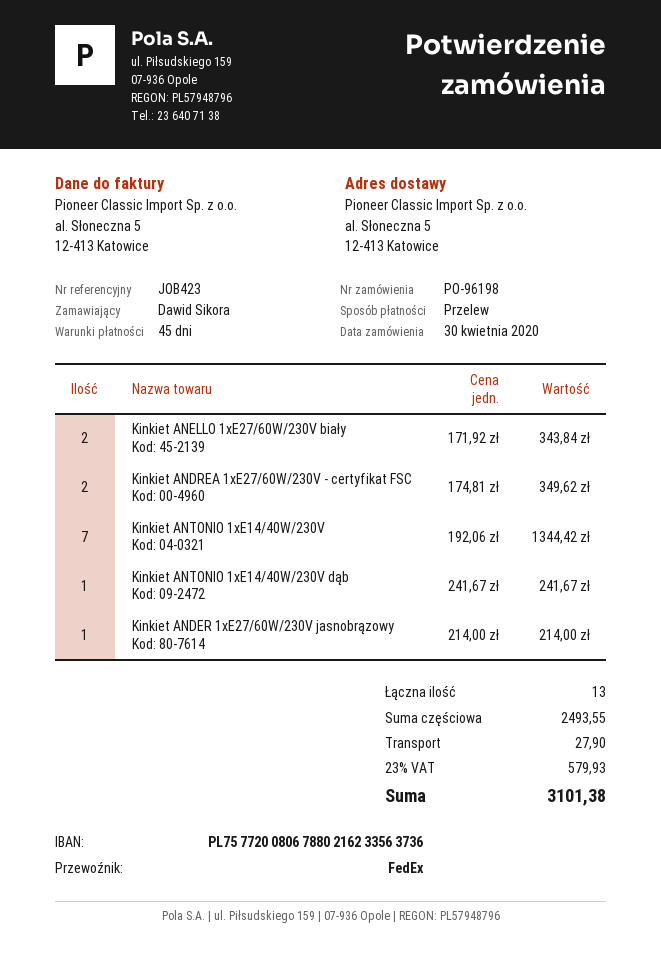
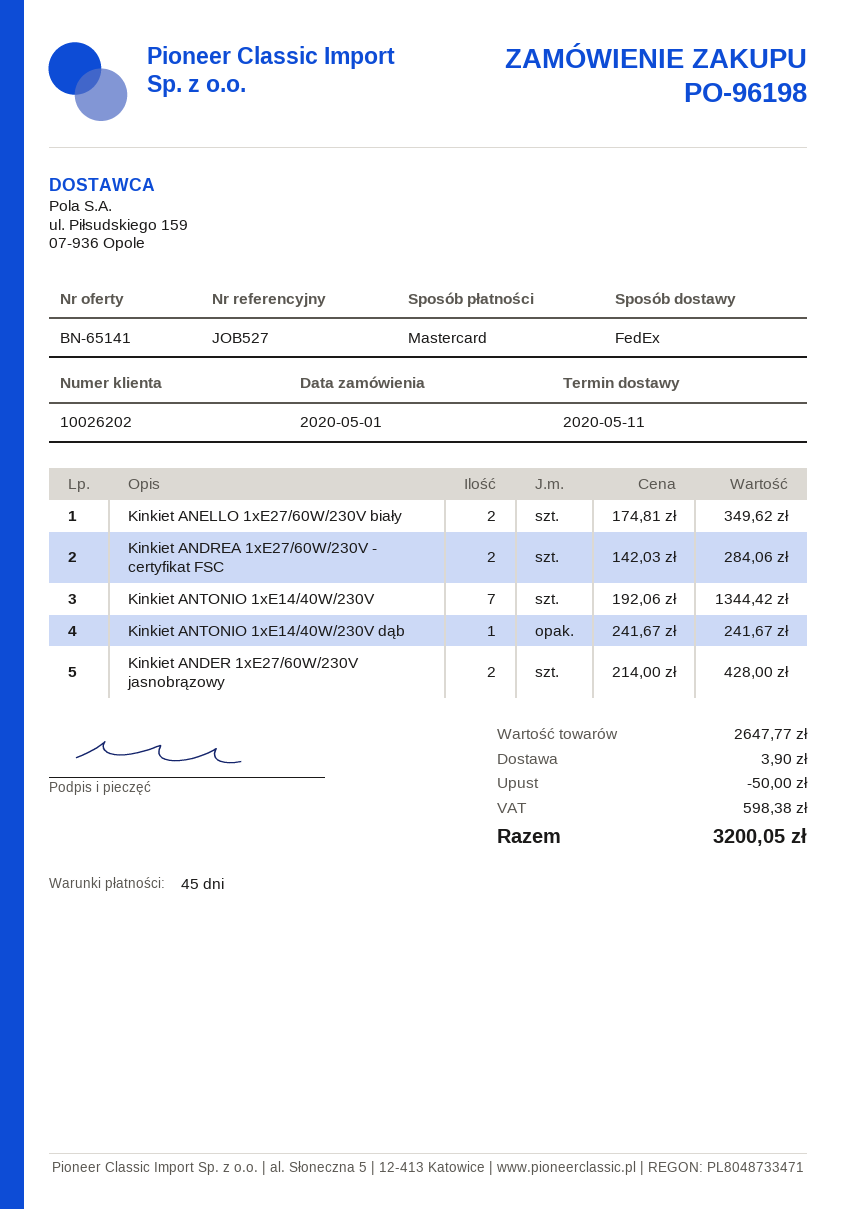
order date: 2020-04-30 -> 2020-05-01
reference: JOB423 -> JOB527
payment method: bank transfer -> Mastercard
Kinkiet ANELLO 1xE27/60W/230V biały: 2 x 171.92 = 343.84 -> 2 x 174.81 = 349.62
Kinkiet ANDREA 1xE27/60W/230V - certyfikat FSC: 2 x 174.81 = 349.62 -> 2 x 142.03 = 284.06
Kinkiet ANDER 1xE27/60W/230V jasnobrązowy: 1 x 214.00 = 214.00 -> 2 x 214.00 = 428.00
subtotal: 2493.55 -> 2647.77
discount: none -> 50.00
shipping: 27.90 -> 3.90
tax: 579.93 -> 598.38
total: 3101.38 -> 3200.05

